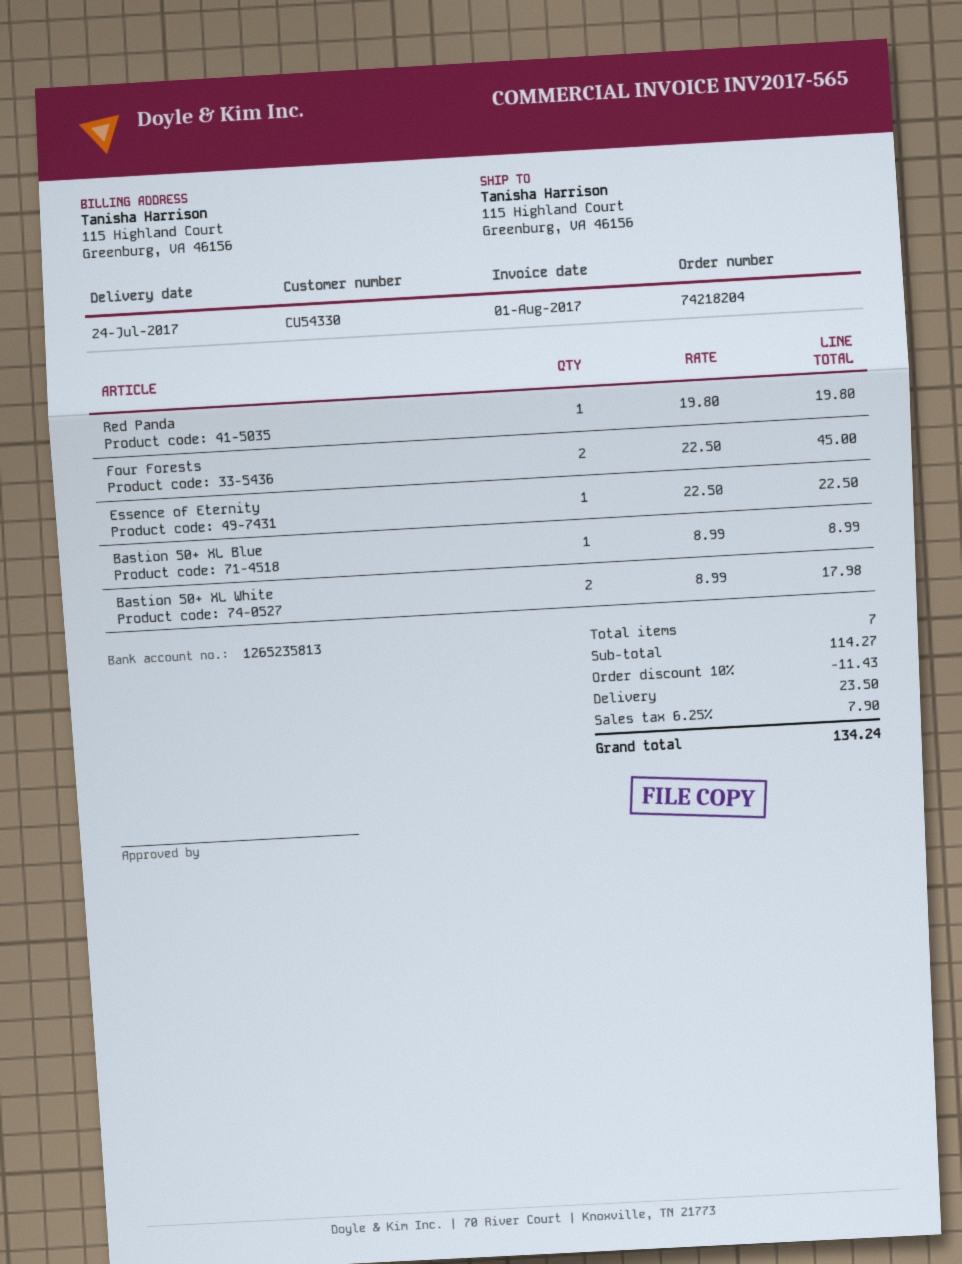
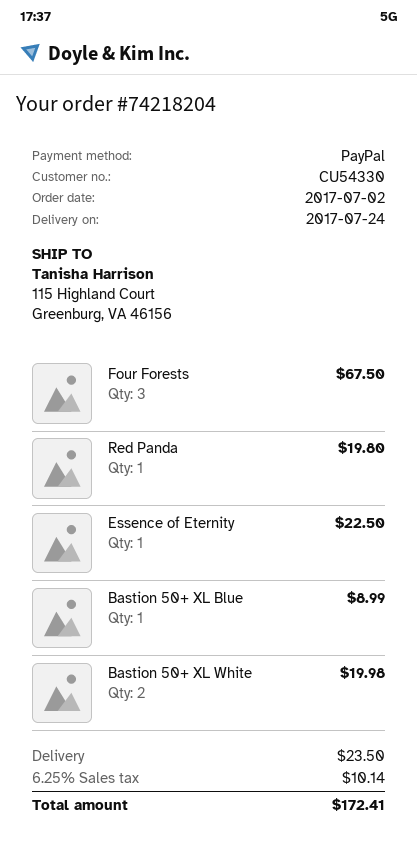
Four Forests: 2 for 45.00 -> 3 for 67.50
Bastion 50+ XL White: 2 for 17.98 -> 2 for 19.98
discount: 10% = 11.43 -> none
tax: 6.25% = 7.90 -> 6.25% = 10.14
total: 134.24 -> 172.41

